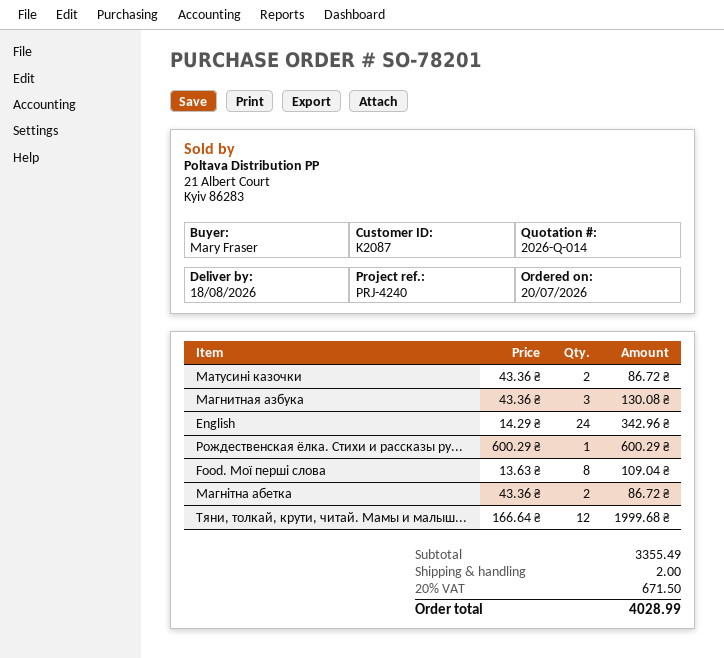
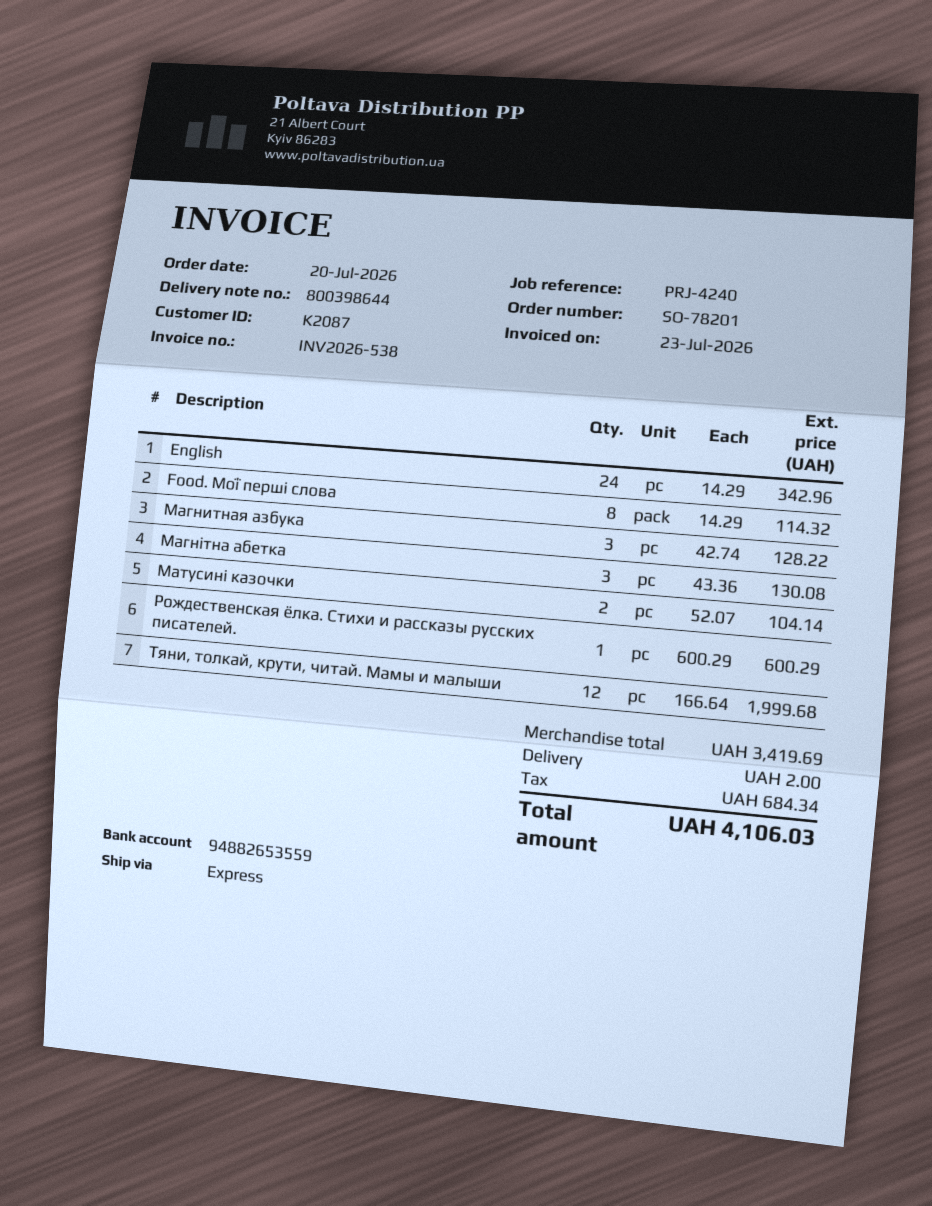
Матусині казочки: 2 x 43.36 = 86.72 -> 2 x 52.07 = 104.14
Магнитная азбука: 3 x 43.36 = 130.08 -> 3 x 42.74 = 128.22
Food. Мої перші слова: 8 x 13.63 = 109.04 -> 8 x 14.29 = 114.32
Магнітна абетка: 2 x 43.36 = 86.72 -> 3 x 43.36 = 130.08
subtotal: 3355.49 -> 3419.69
tax: 671.50 -> 684.34
total: 4028.99 -> 4106.03

